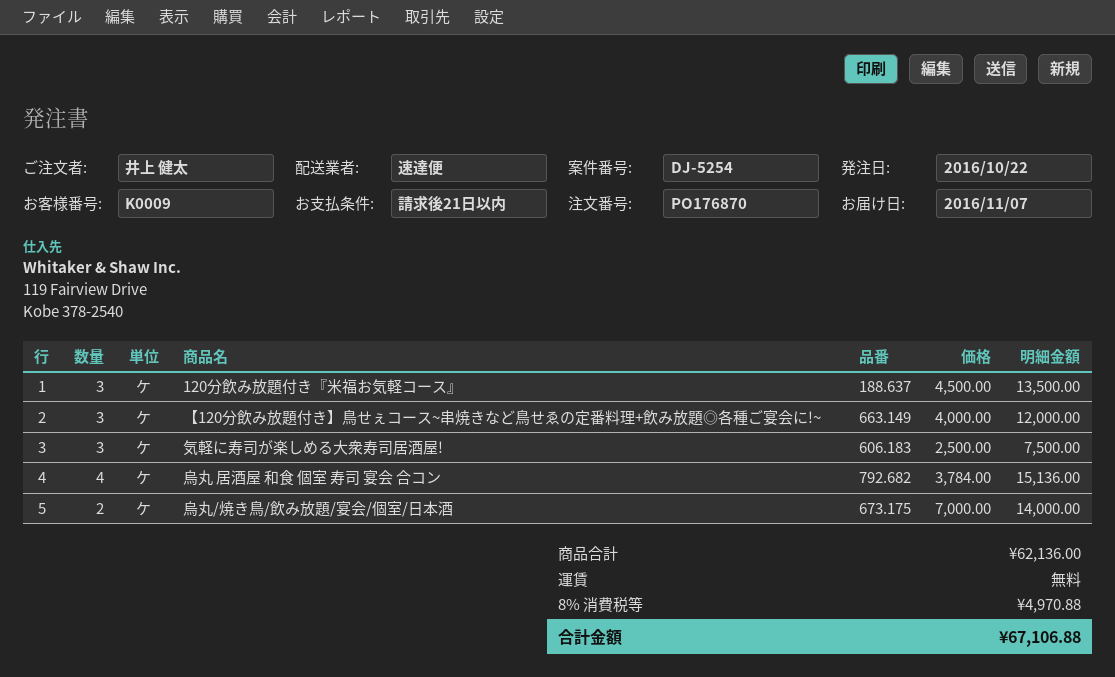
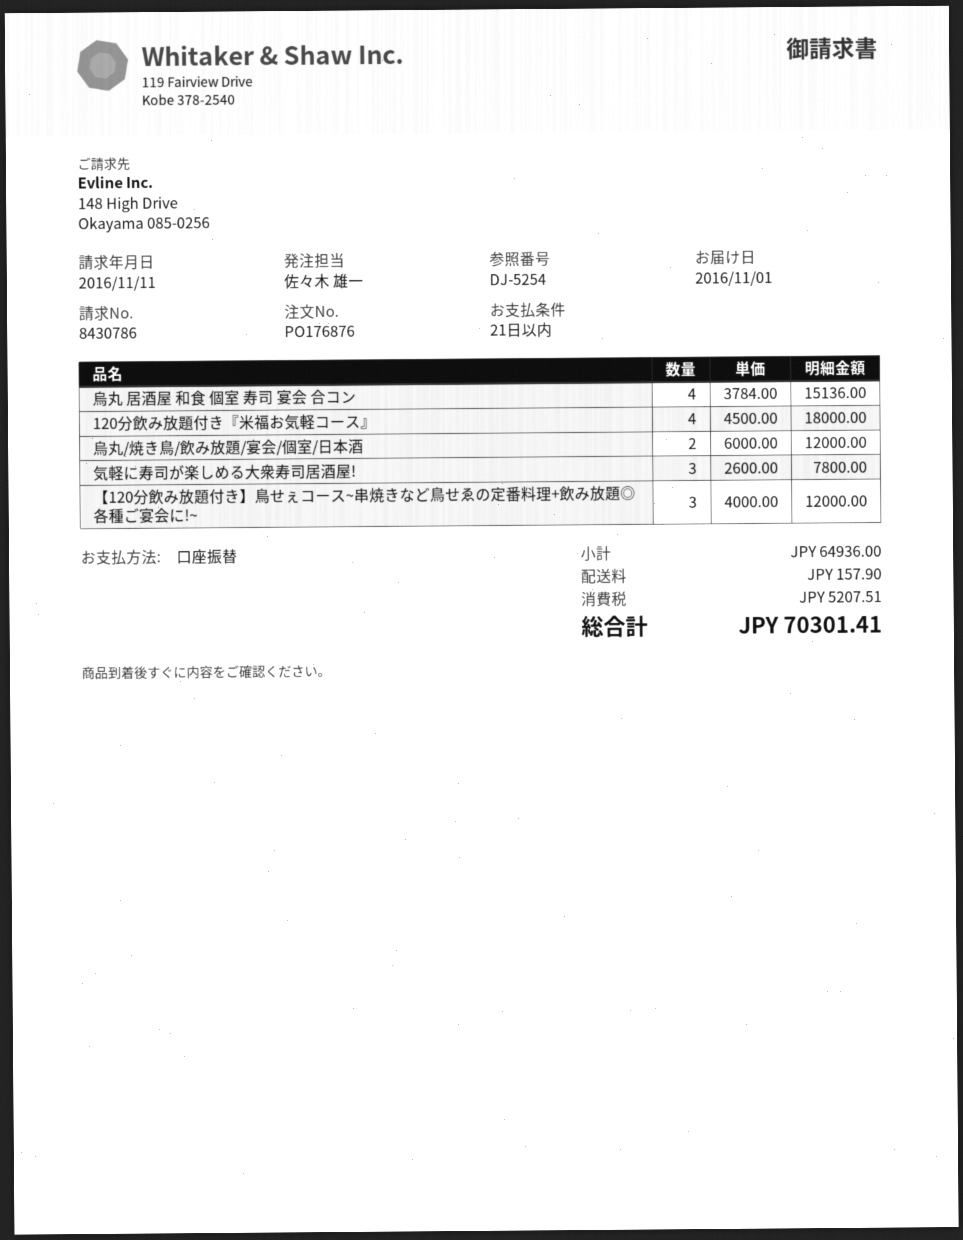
order number: PO176870 -> PO176876
delivery date: 2016-11-07 -> 2016-11-01
ordered by: 井上 健太 -> 佐々木 雄一
120分飲み放題付き『米福お気軽コース』: 3 x 4500.00 = 13500.00 -> 4 x 4500.00 = 18000.00
気軽に寿司が楽しめる大衆寿司居酒屋!: 3 x 2500.00 = 7500.00 -> 3 x 2600.00 = 7800.00
烏丸/焼き鳥/飲み放題/宴会/個室/日本酒: 2 x 7000.00 = 14000.00 -> 2 x 6000.00 = 12000.00
subtotal: 62136.00 -> 64936.00
shipping: 0.00 -> 157.90
tax: 4970.88 -> 5207.51
total: 67106.88 -> 70301.41

